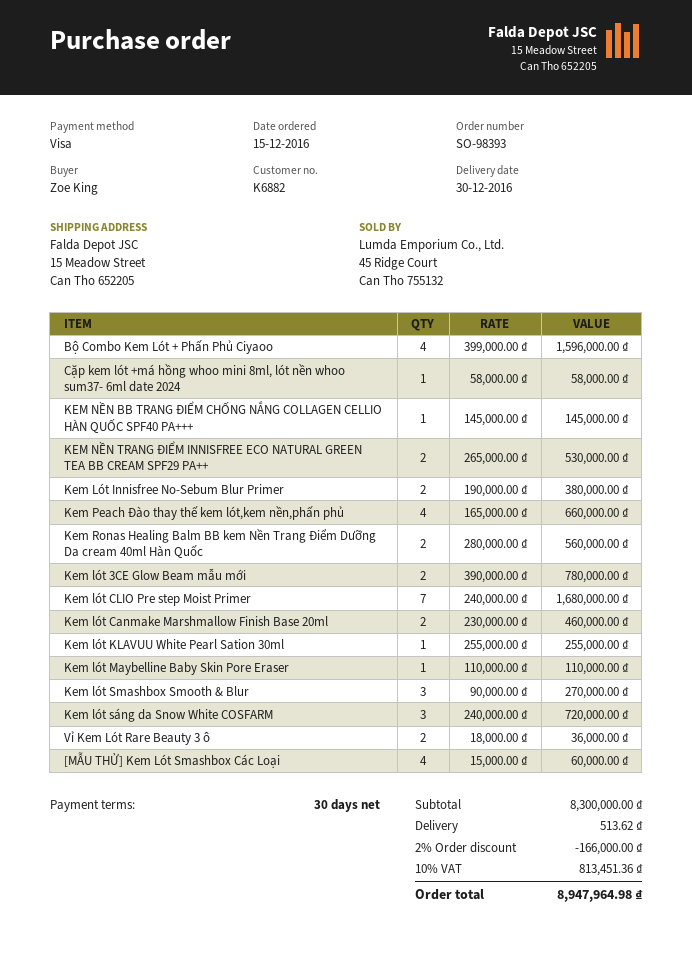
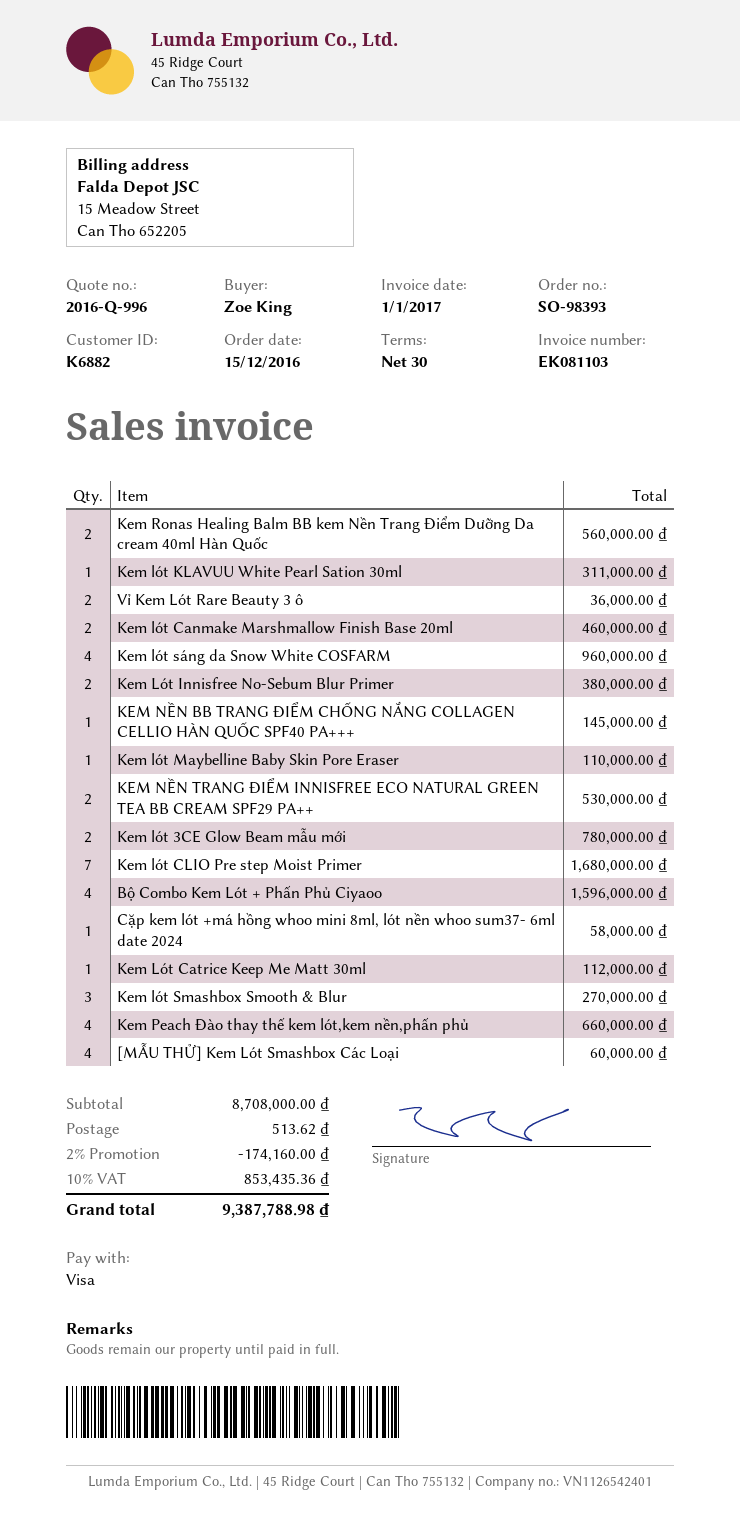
Kem lót KLAVUU White Pearl Sation 30ml: 1 for 255000.00 -> 1 for 311000.00
Kem lót sáng da Snow White COSFARM: 3 for 720000.00 -> 4 for 960000.00
Kem Lót Catrice Keep Me Matt 30ml: none -> 1 for 112000.00
subtotal: 8300000.00 -> 8708000.00
discount: 2% = 166000.00 -> 2% = 174160.00
tax: 10% = 813451.36 -> 10% = 853435.36
total: 8947964.98 -> 9387788.98

